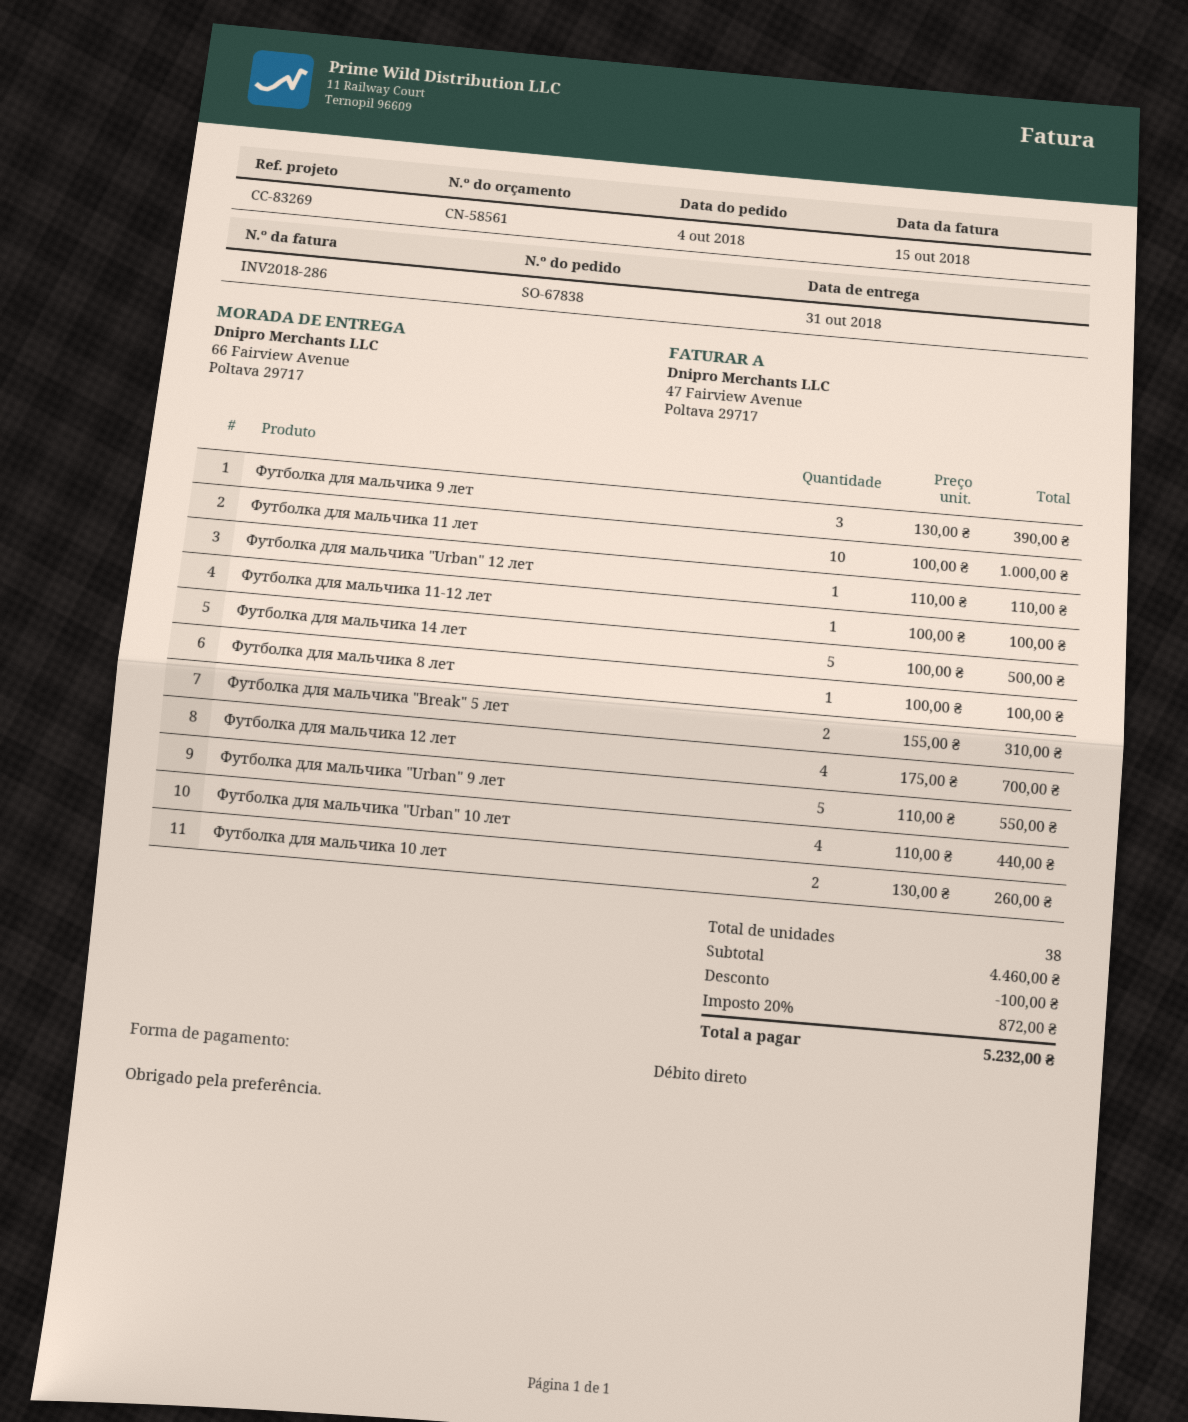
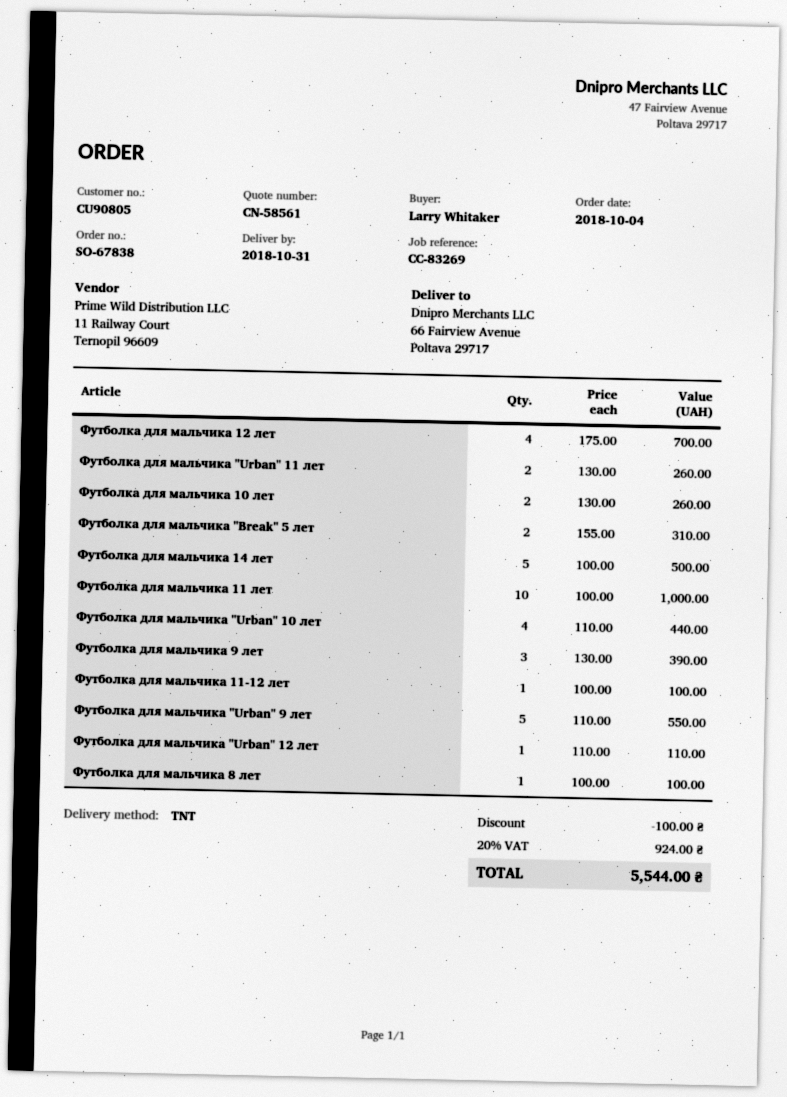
Футболка для мальчика "Urban" 11 лет: none -> 2 x 130.00 = 260.00
tax: 20% = 872.00 -> 20% = 924.00
total: 5232.00 -> 5544.00

